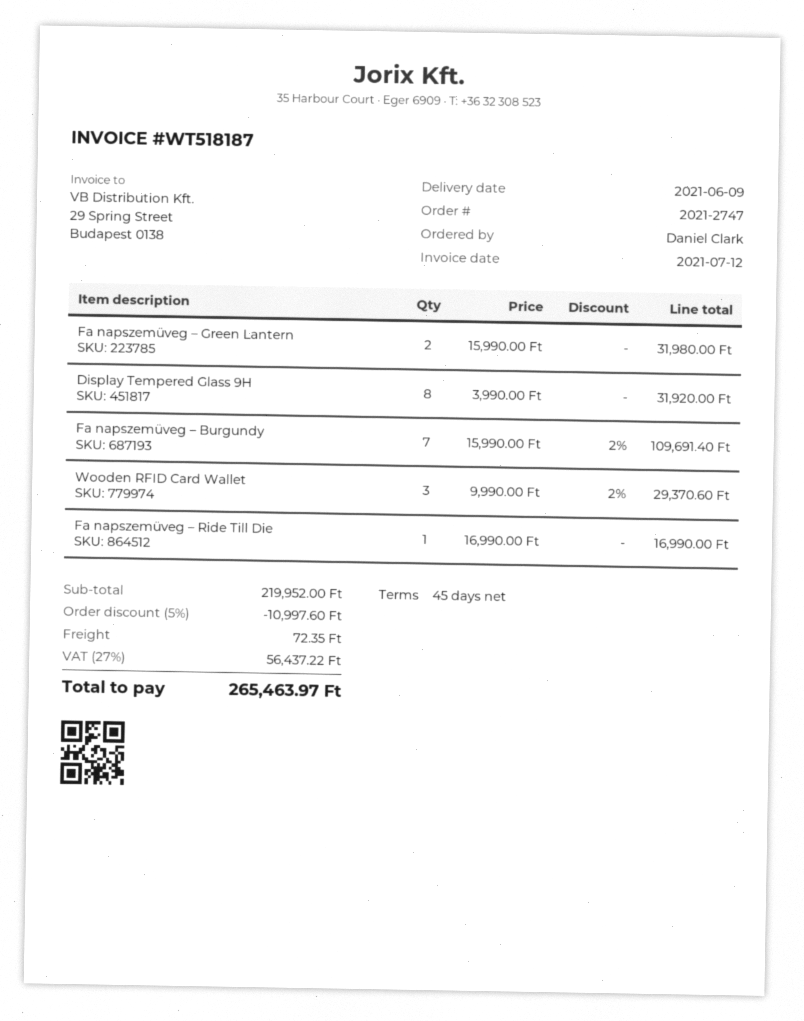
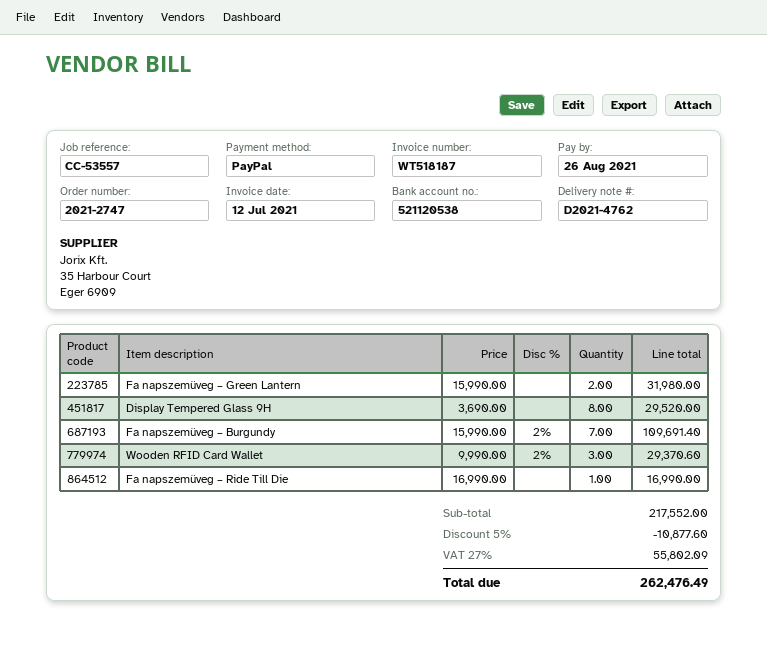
Display Tempered Glass 9H: 8 x 3990.00 = 31920.00 -> 8 x 3690.00 = 29520.00
subtotal: 219952.00 -> 217552.00
discount: 5% = 10997.60 -> 5% = 10877.60
shipping: 72.35 -> none
tax: 27% = 56437.22 -> 27% = 55802.09
total: 265463.97 -> 262476.49

